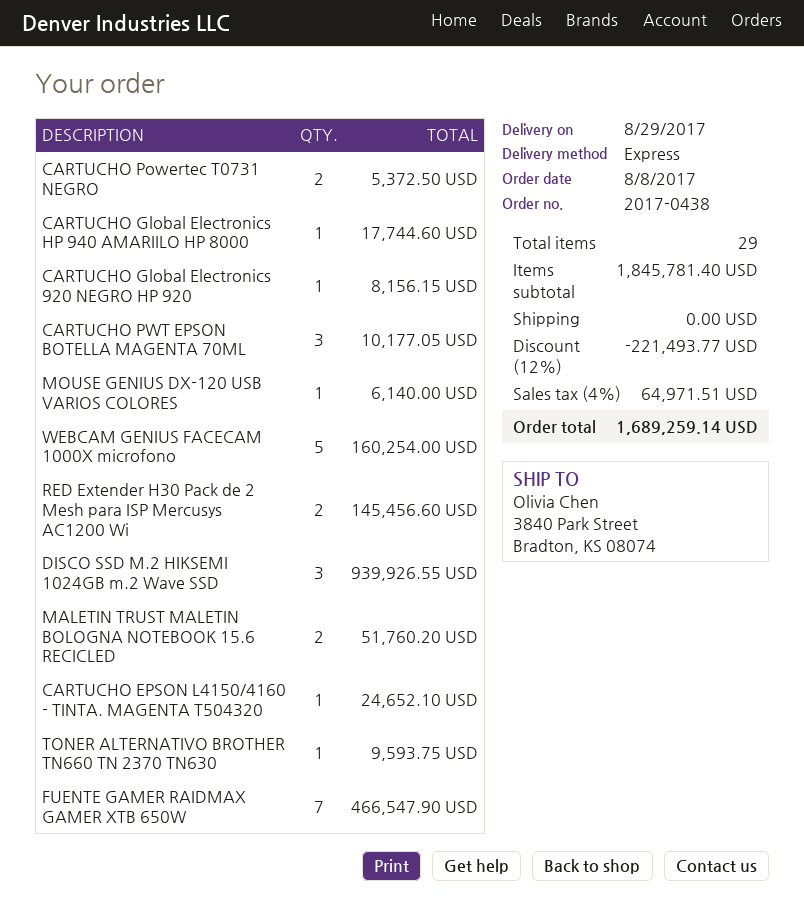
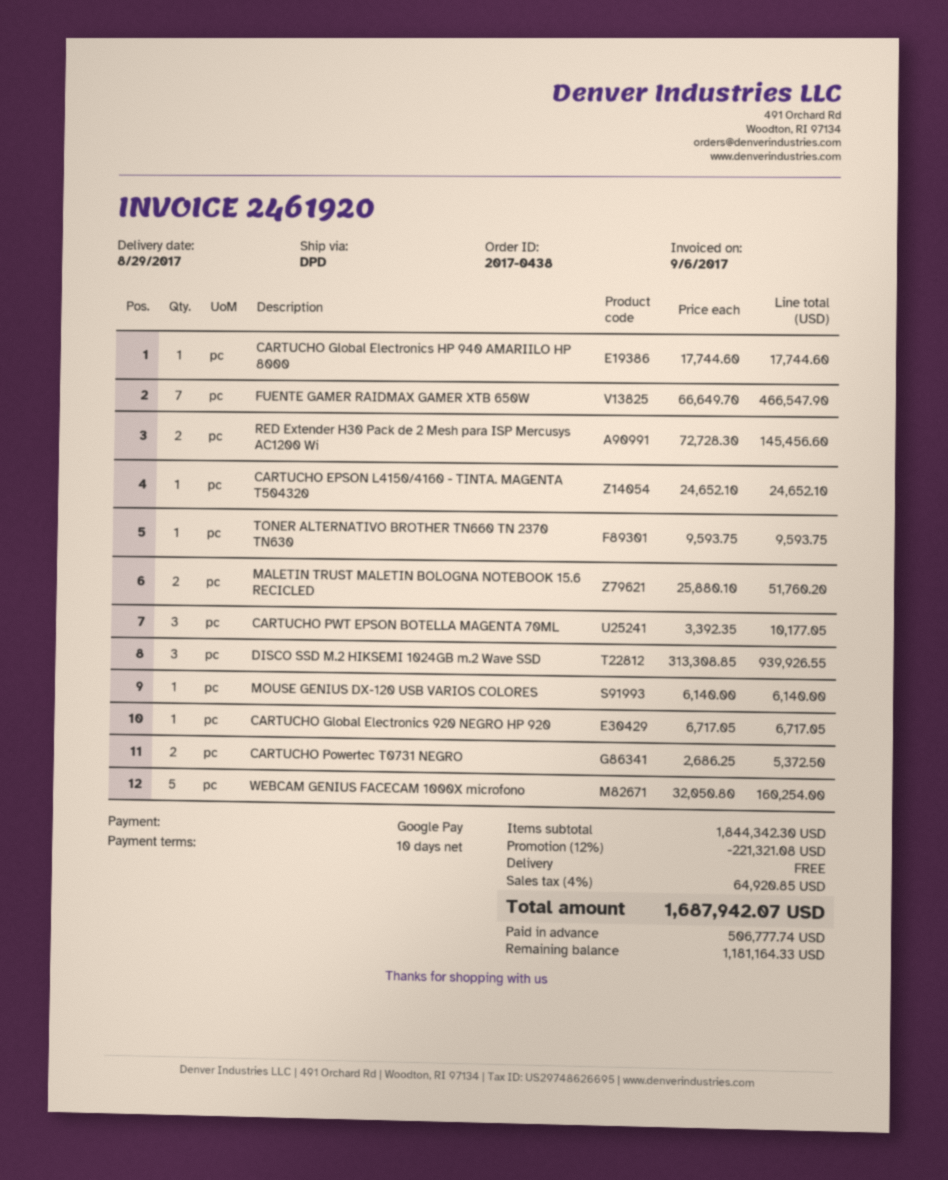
shipping method: express -> DPD
CARTUCHO Global Electronics 920 NEGRO HP 920: 1 for 8156.15 -> 1 for 6717.05
subtotal: 1845781.40 -> 1844342.30
discount: 12% = 221493.77 -> 12% = 221321.08
tax: 4% = 64971.51 -> 4% = 64920.85
total: 1689259.14 -> 1687942.07

